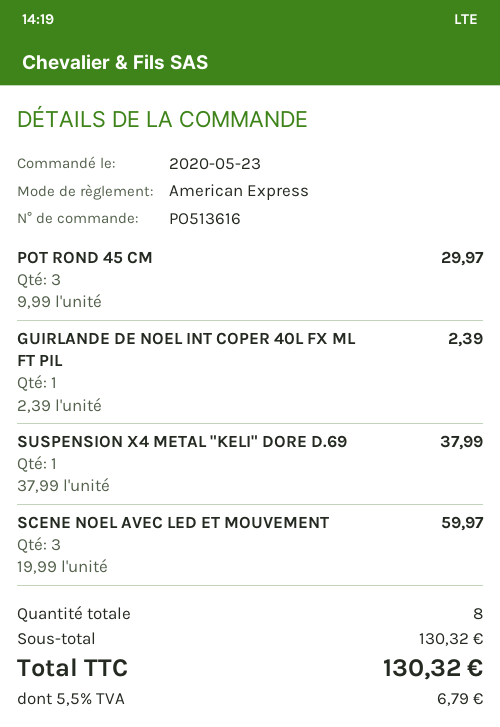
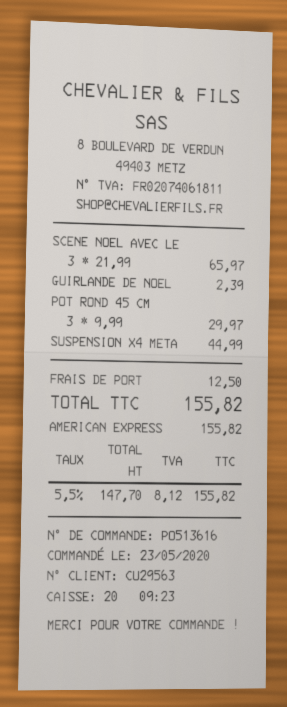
SUSPENSION X4 METAL "KELI" DORE D.69: 1 x 37.99 = 37.99 -> 1 x 44.99 = 44.99
SCENE NOEL AVEC LED ET MOUVEMENT: 3 x 19.99 = 59.97 -> 3 x 21.99 = 65.97
shipping: none -> 12.50
tax: 5.5% = 6.79 -> 5.5% = 8.12
total: 130.32 -> 155.82

